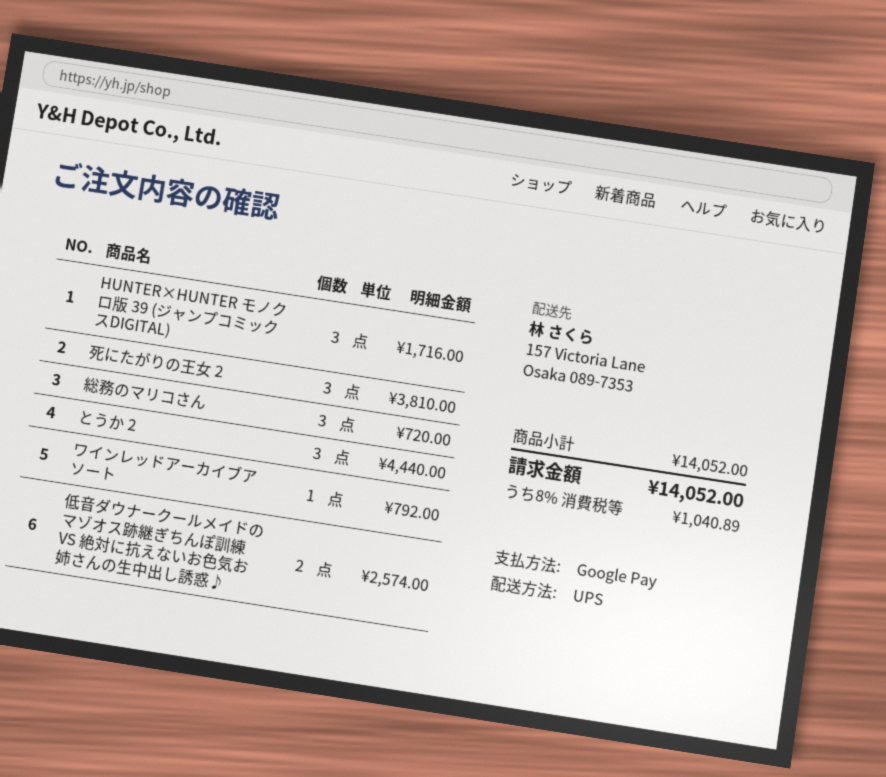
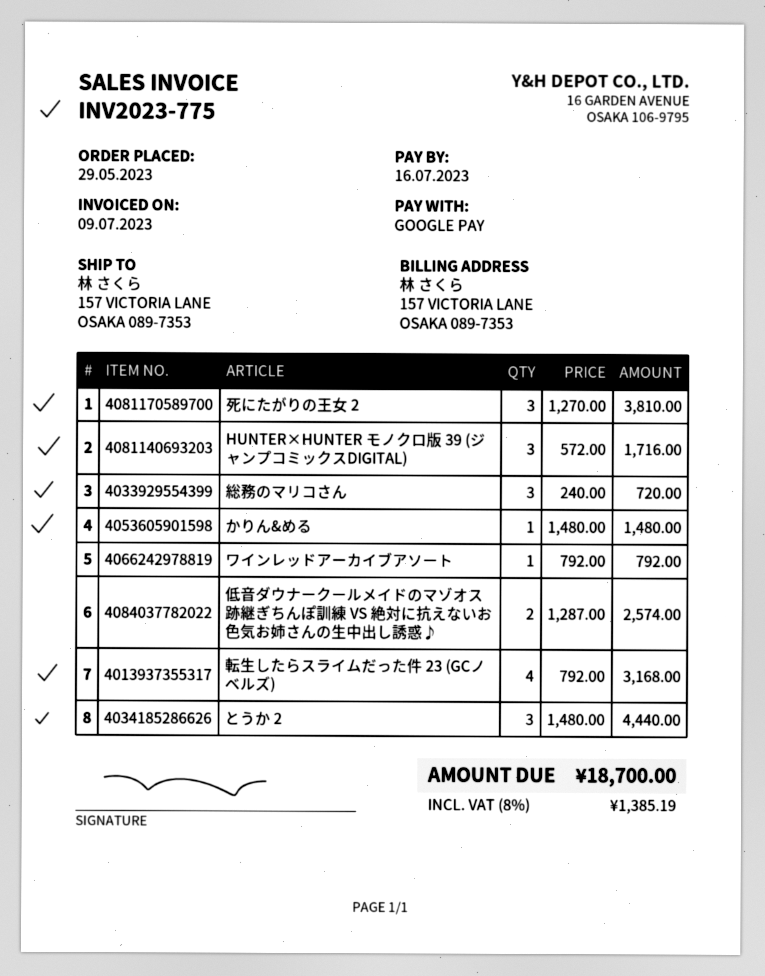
かりん&める: none -> 1 for 1480.00
転生したらスライムだった件 23 (GCノベルズ): none -> 4 for 3168.00
tax: 8% = 1040.89 -> 8% = 1385.19
total: 14052.00 -> 18700.00

